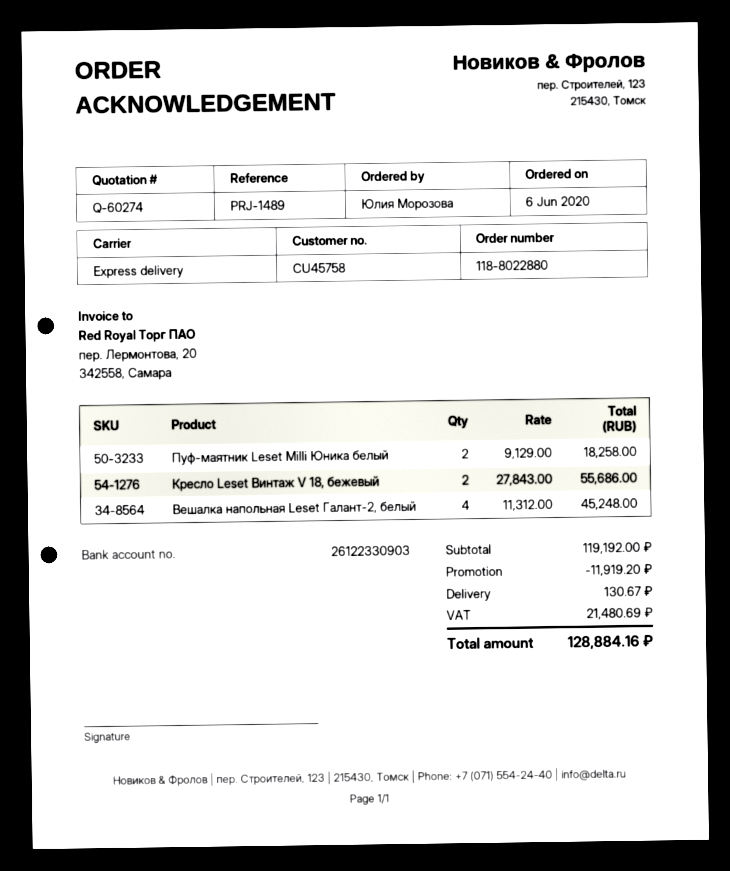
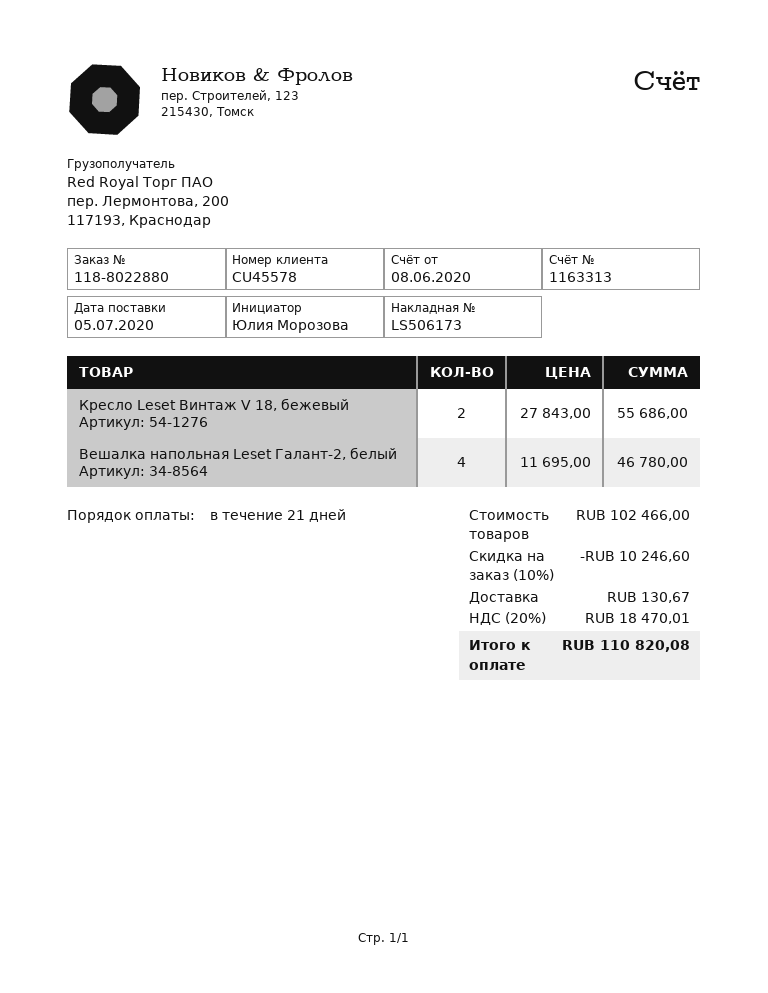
customer number: CU45758 -> CU45578
Пуф-маятник Leset Milli Юника белый: 2 x 9129.00 = 18258.00 -> none
Вешалка напольная Leset Галант-2, белый: 4 x 11312.00 = 45248.00 -> 4 x 11695.00 = 46780.00
subtotal: 119192.00 -> 102466.00
discount: 11919.20 -> 10246.60
tax: 21480.69 -> 18470.01
total: 128884.16 -> 110820.08

